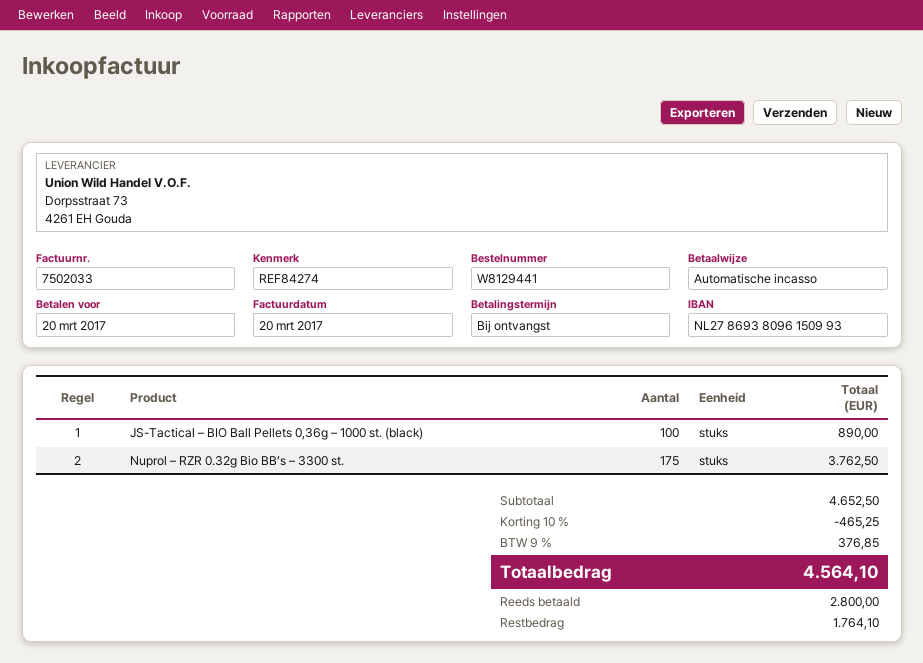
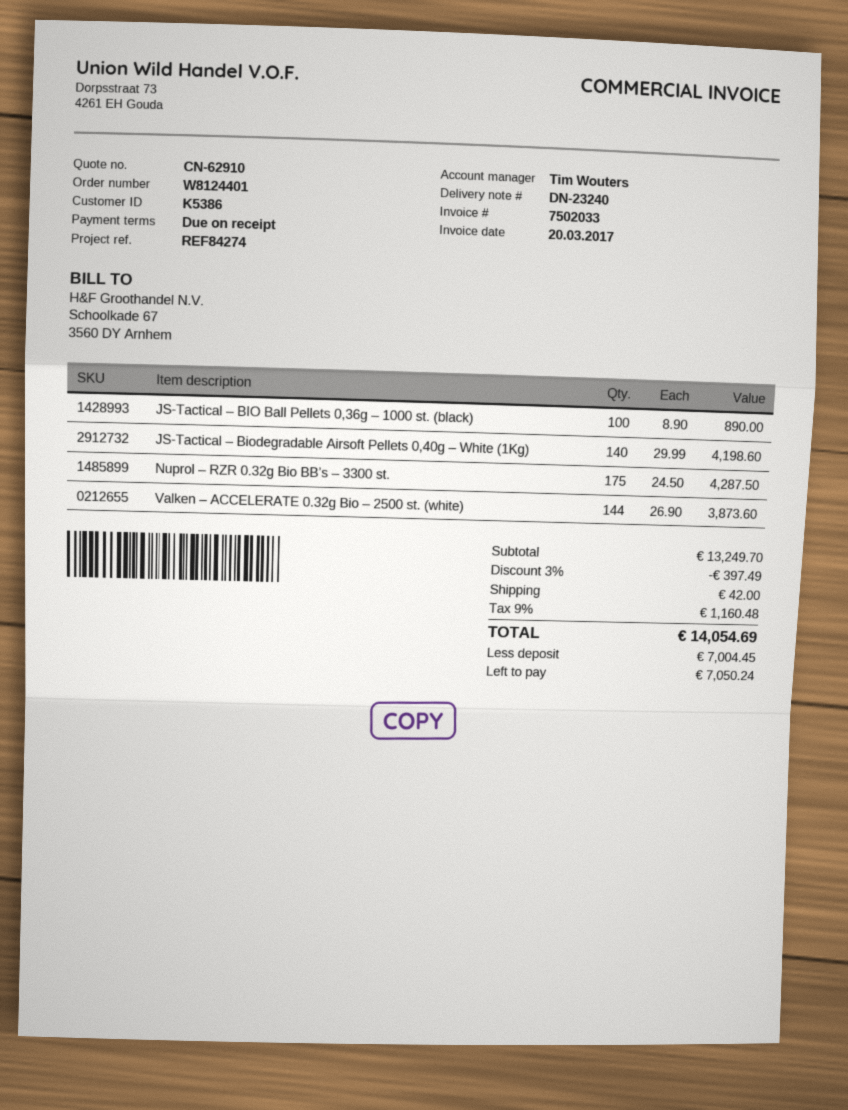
order number: W8129441 -> W8124401
Nuprol – RZR 0.32g Bio BB’s – 3300 st.: 175 for 3762.50 -> 175 for 4287.50
JS-Tactical – Biodegradable Airsoft Pellets 0,40g – White (1Kg): none -> 140 for 4198.60
Valken – ACCELERATE 0.32g Bio – 2500 st. (white): none -> 144 for 3873.60
subtotal: 4652.50 -> 13249.70
discount: 10% = 465.25 -> 3% = 397.49
shipping: none -> 42.00
tax: 9% = 376.85 -> 9% = 1160.48
total: 4564.10 -> 14054.69
deposit: 2800.00 -> 7004.45
balance: 1764.10 -> 7050.24

